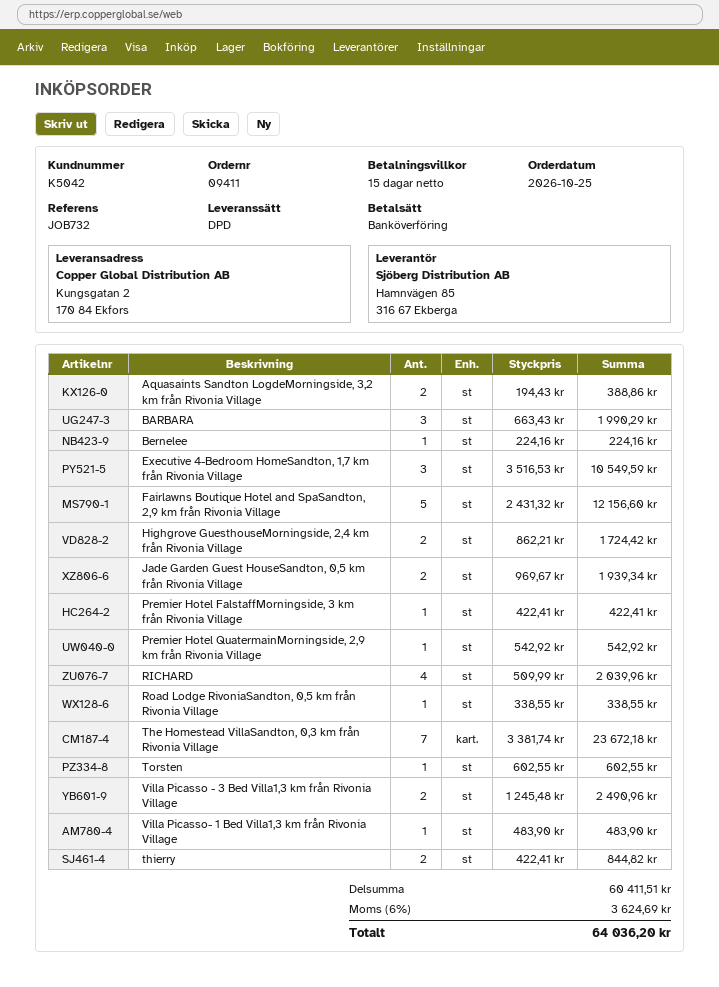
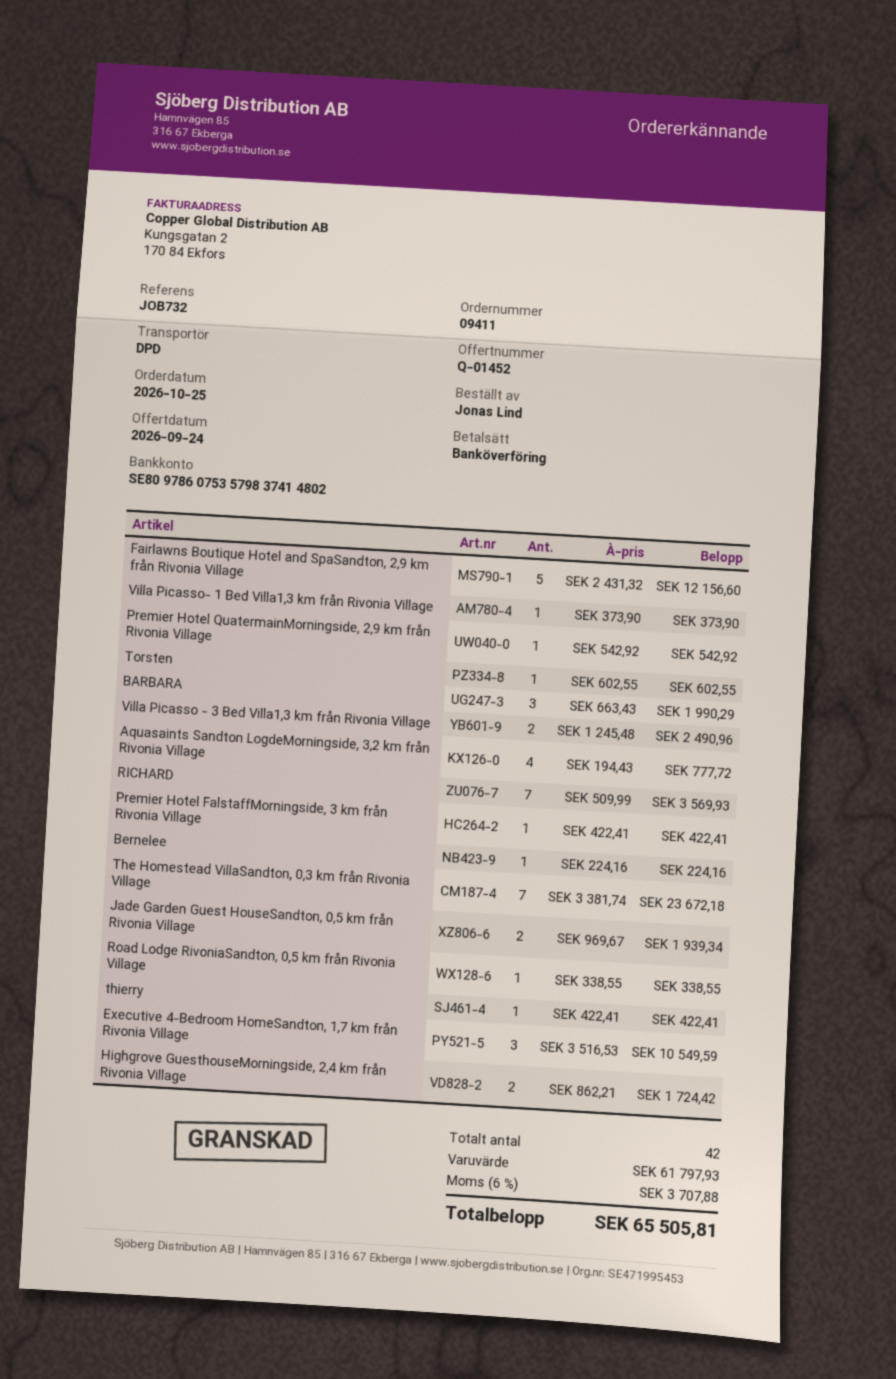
Aquasaints Sandton LogdeMorningside, 3,2 km från Rivonia Village: 2 x 194.43 = 388.86 -> 4 x 194.43 = 777.72
RICHARD: 4 x 509.99 = 2039.96 -> 7 x 509.99 = 3569.93
Villa Picasso- 1 Bed Villa1,3 km från Rivonia Village: 1 x 483.90 = 483.90 -> 1 x 373.90 = 373.90
thierry: 2 x 422.41 = 844.82 -> 1 x 422.41 = 422.41
subtotal: 60411.51 -> 61797.93
tax: 6% = 3624.69 -> 6% = 3707.88
total: 64036.20 -> 65505.81

